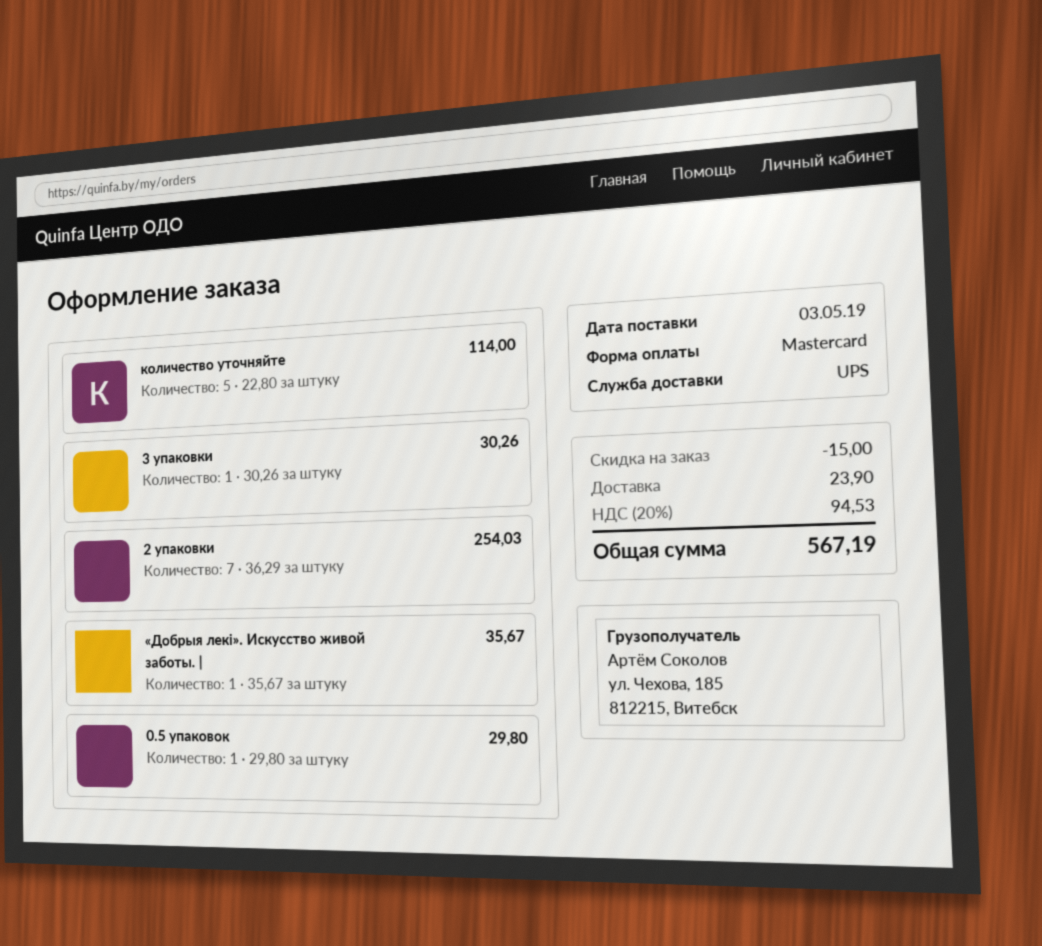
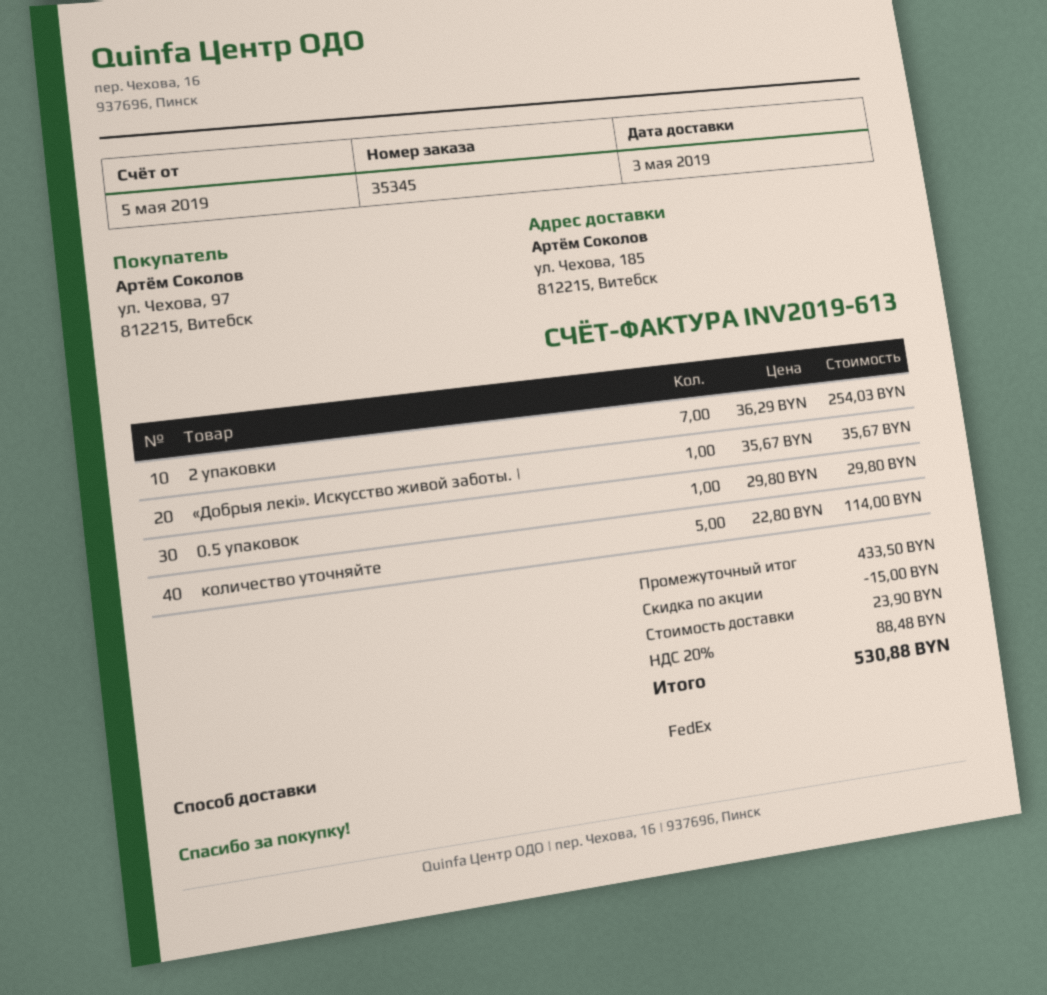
shipping method: UPS -> FedEx
3 упаковки: 1 x 30.26 = 30.26 -> none
tax: 20% = 94.53 -> 20% = 88.48
total: 567.19 -> 530.88

